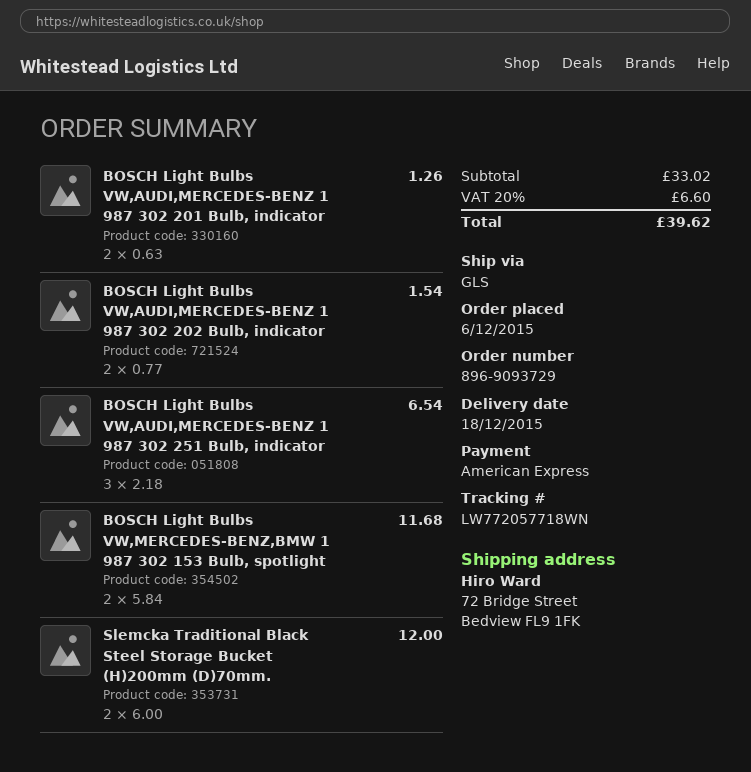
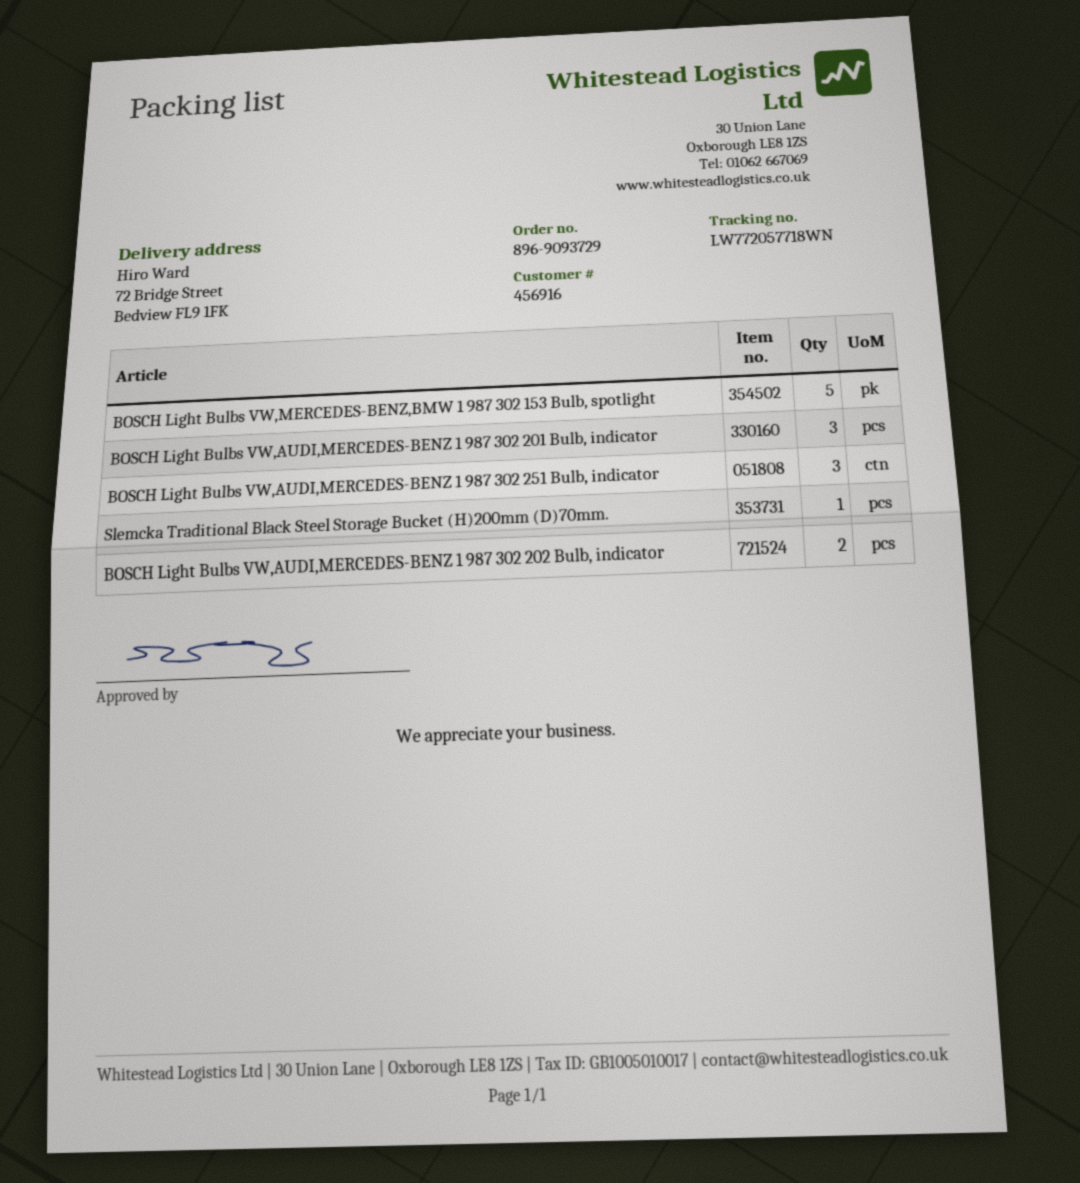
BOSCH Light Bulbs VW,AUDI,MERCEDES-BENZ 1 987 302 201 Bulb, indicator: 2 -> 3
BOSCH Light Bulbs VW,MERCEDES-BENZ,BMW 1 987 302 153 Bulb, spotlight: 2 -> 5
Slemcka Traditional Black Steel Storage Bucket (H)200mm (D)70mm.: 2 -> 1

